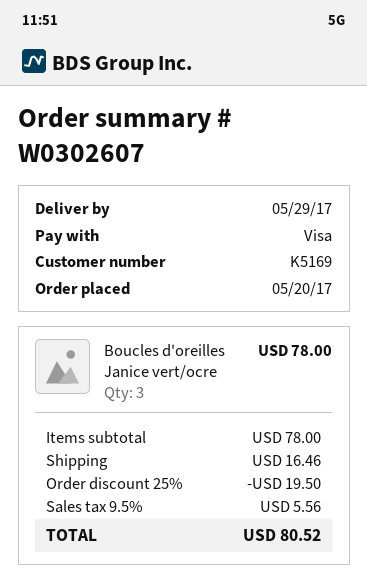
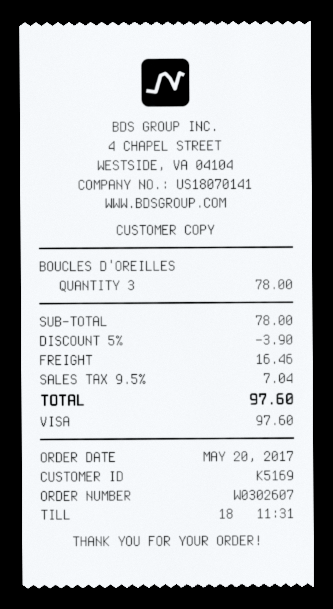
discount: 25% = 19.50 -> 5% = 3.90
tax: 9.5% = 5.56 -> 9.5% = 7.04
total: 80.52 -> 97.60

